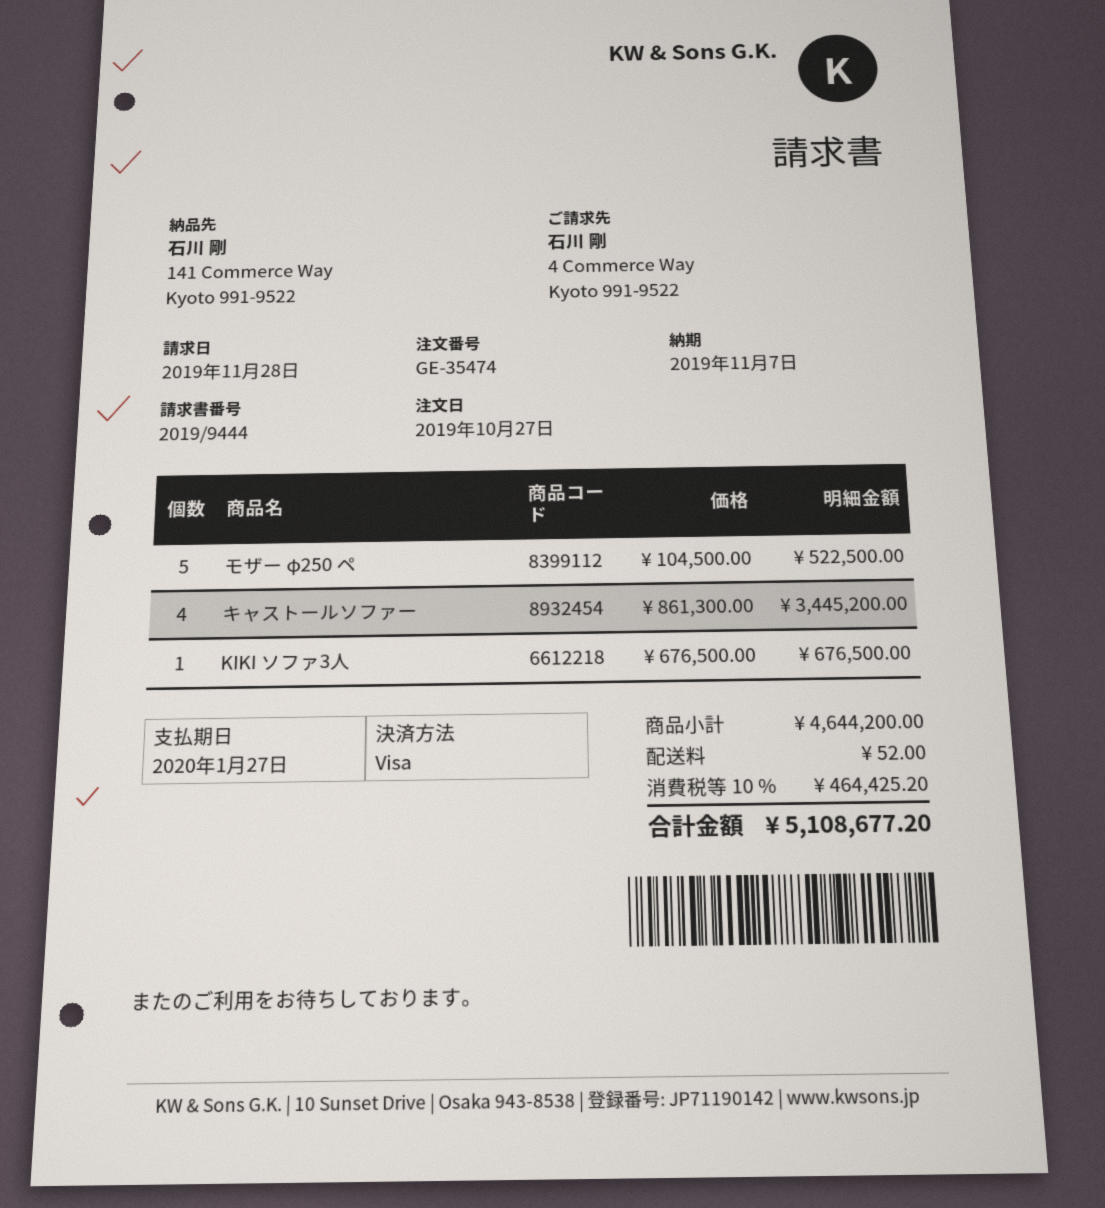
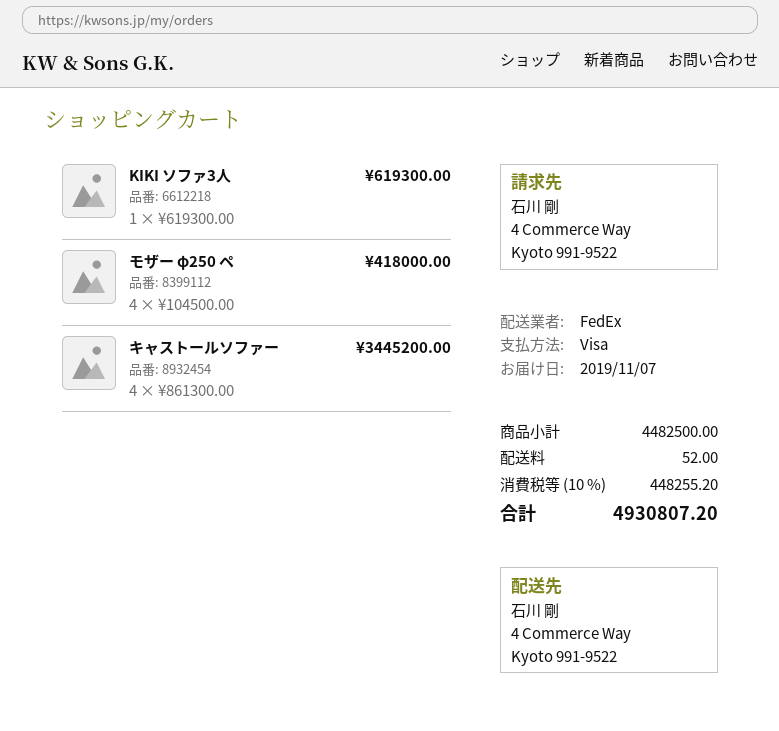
ship to: 141 Commerce Way, Kyoto 991-9522 -> 4 Commerce Way, Kyoto 991-9522
モザー φ250 ペ: 5 x 104500.00 = 522500.00 -> 4 x 104500.00 = 418000.00
KIKI ソファ3人: 1 x 676500.00 = 676500.00 -> 1 x 619300.00 = 619300.00
subtotal: 4644200.00 -> 4482500.00
tax: 10% = 464425.20 -> 10% = 448255.20
total: 5108677.20 -> 4930807.20

